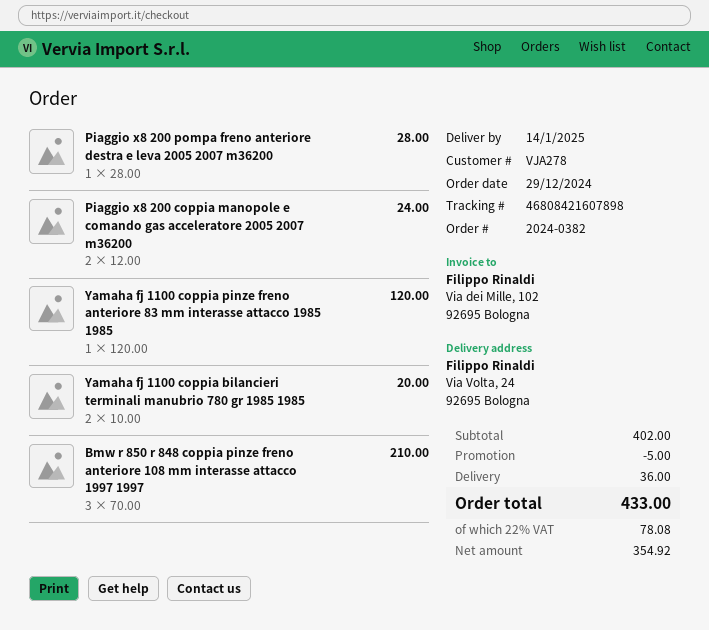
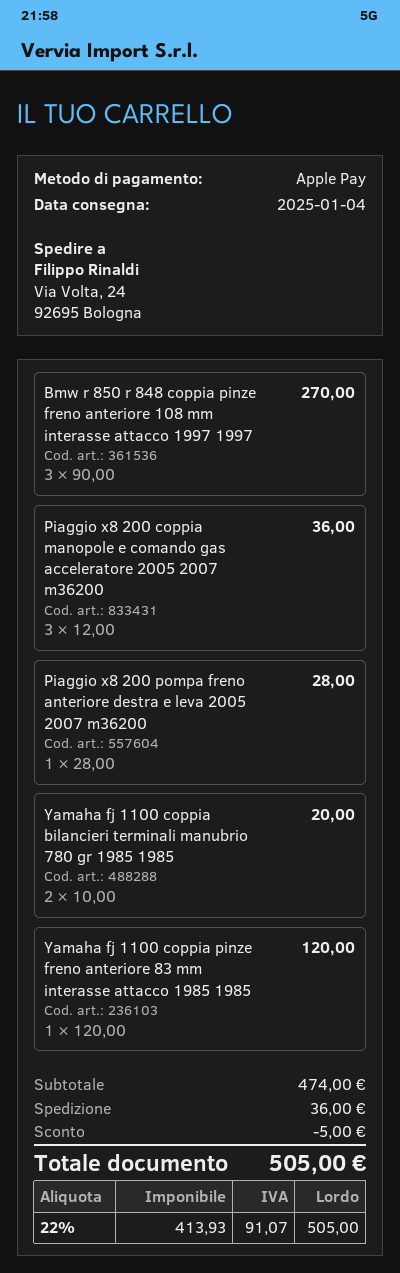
delivery date: 2025-01-14 -> 2025-01-04
Piaggio x8 200 coppia manopole e comando gas acceleratore 2005 2007 m36200: 2 x 12.00 = 24.00 -> 3 x 12.00 = 36.00
Bmw r 850 r 848 coppia pinze freno anteriore 108 mm interasse attacco 1997 1997: 3 x 70.00 = 210.00 -> 3 x 90.00 = 270.00
subtotal: 402.00 -> 474.00
net: 354.92 -> 413.93
tax: 22% = 78.08 -> 22% = 91.07
total: 433.00 -> 505.00

